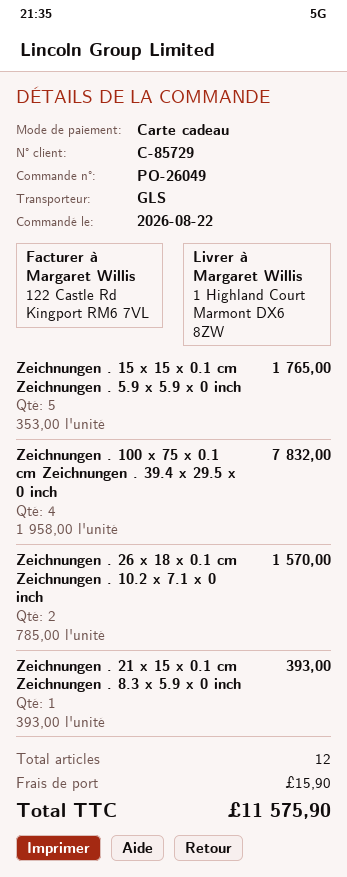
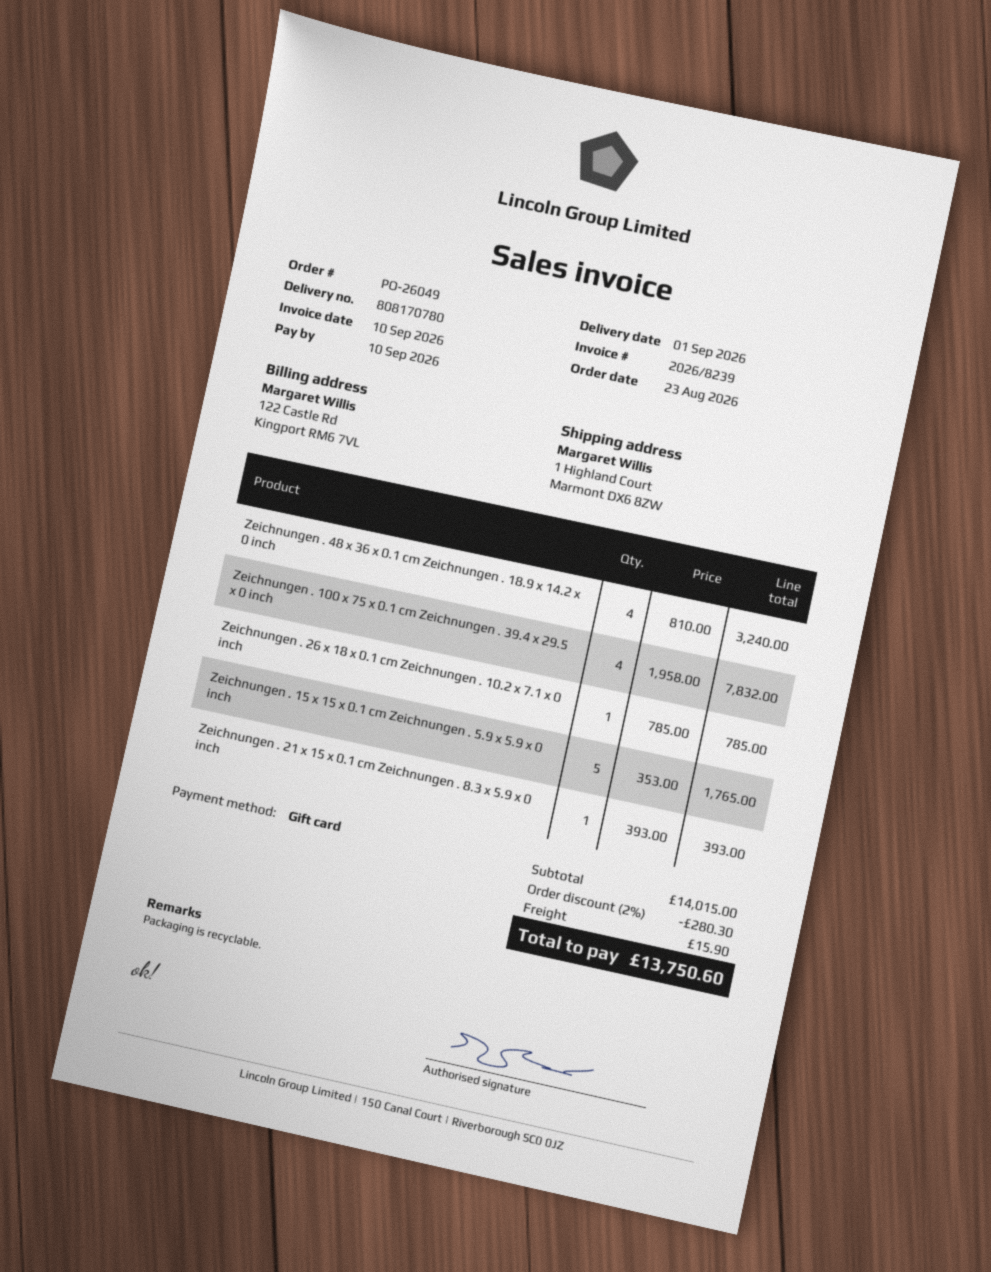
order date: 2026-08-22 -> 2026-08-23
Zeichnungen . 26 x 18 x 0.1 cm Zeichnungen . 10.2 x 7.1 x 0 inch: 2 x 785.00 = 1570.00 -> 1 x 785.00 = 785.00
Zeichnungen . 48 x 36 x 0.1 cm Zeichnungen . 18.9 x 14.2 x 0 inch: none -> 4 x 810.00 = 3240.00
discount: none -> 2% = 280.30
total: 11575.90 -> 13750.60

